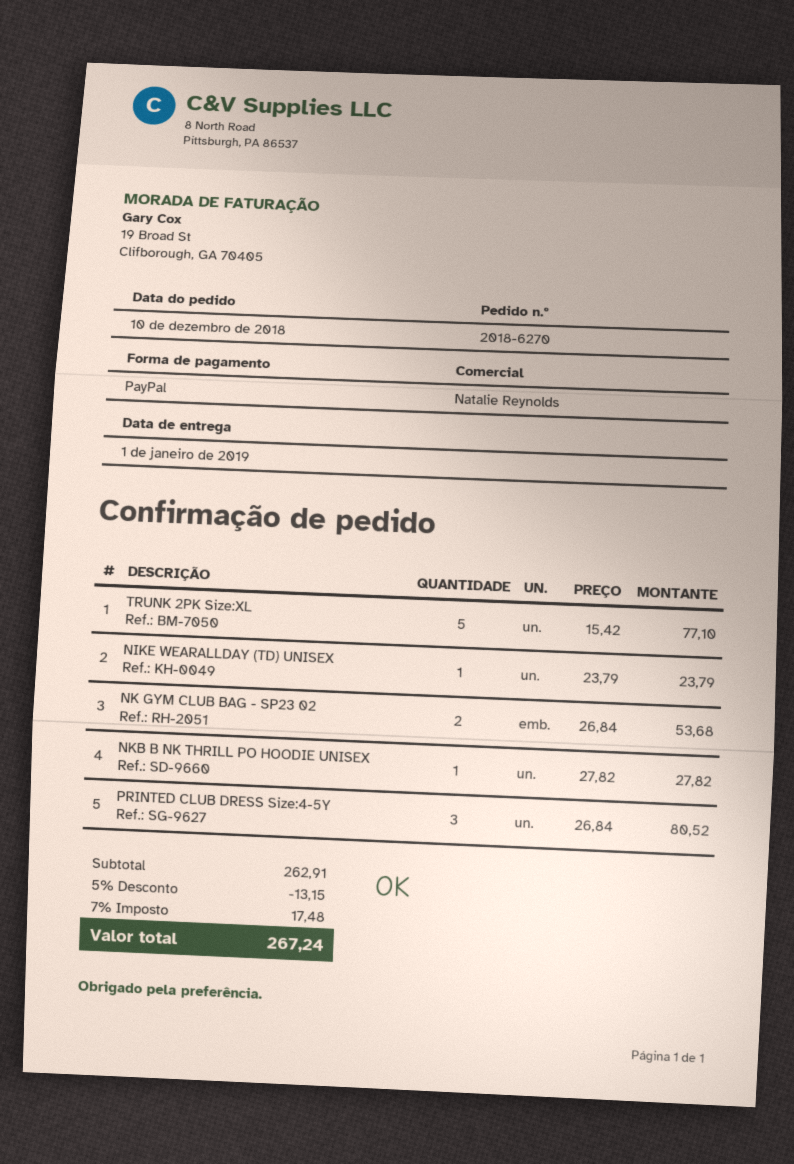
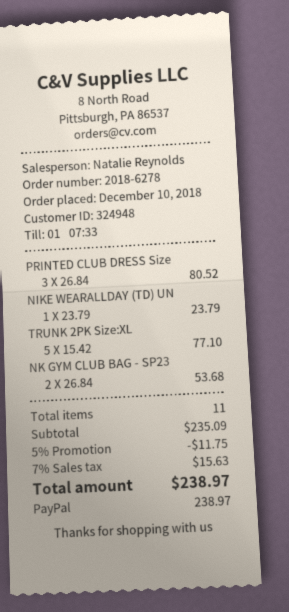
order number: 2018-6270 -> 2018-6278
NKB B NK THRILL PO HOODIE UNISEX: 1 x 27.82 = 27.82 -> none
subtotal: 262.91 -> 235.09
discount: 5% = 13.15 -> 5% = 11.75
tax: 7% = 17.48 -> 7% = 15.63
total: 267.24 -> 238.97

